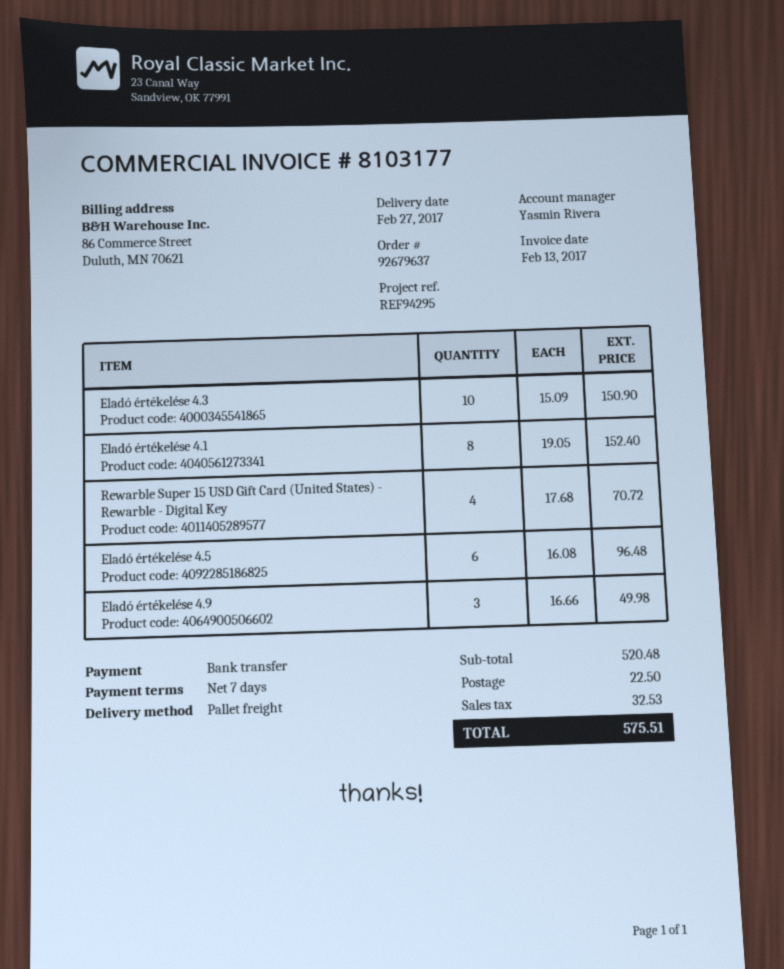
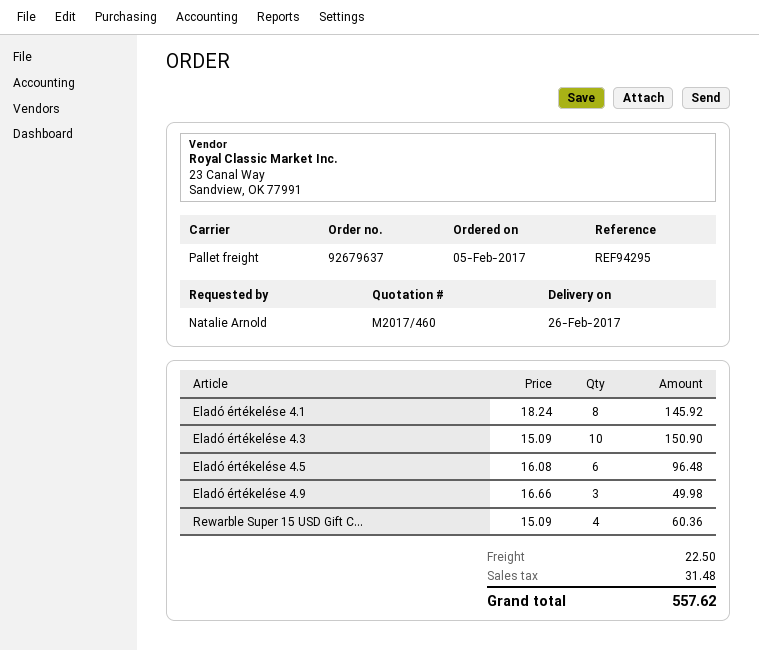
delivery date: 2017-02-27 -> 2017-02-26
Eladó értékelése 4.1: 8 x 19.05 = 152.40 -> 8 x 18.24 = 145.92
Rewarble Super 15 USD Gift Card (United States) - Rewarble - Digital Key: 4 x 17.68 = 70.72 -> 4 x 15.09 = 60.36
tax: 32.53 -> 31.48
total: 575.51 -> 557.62

